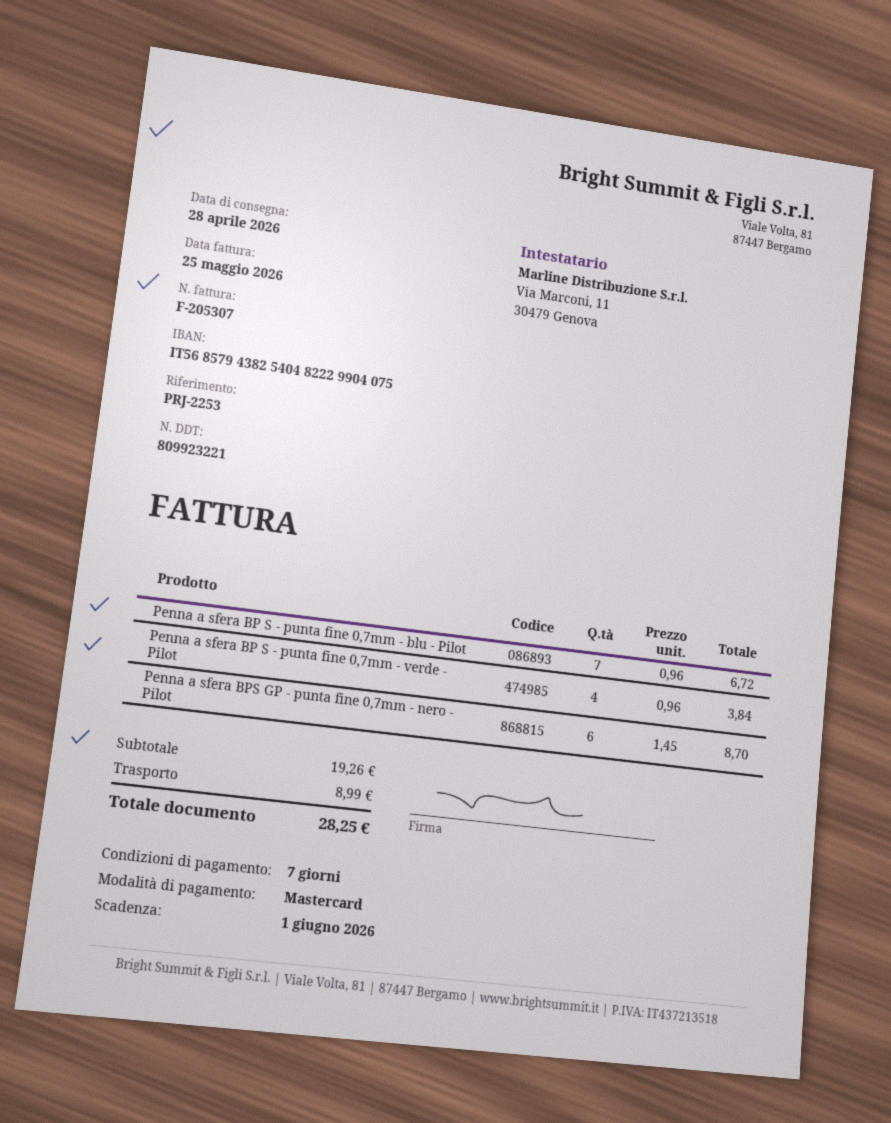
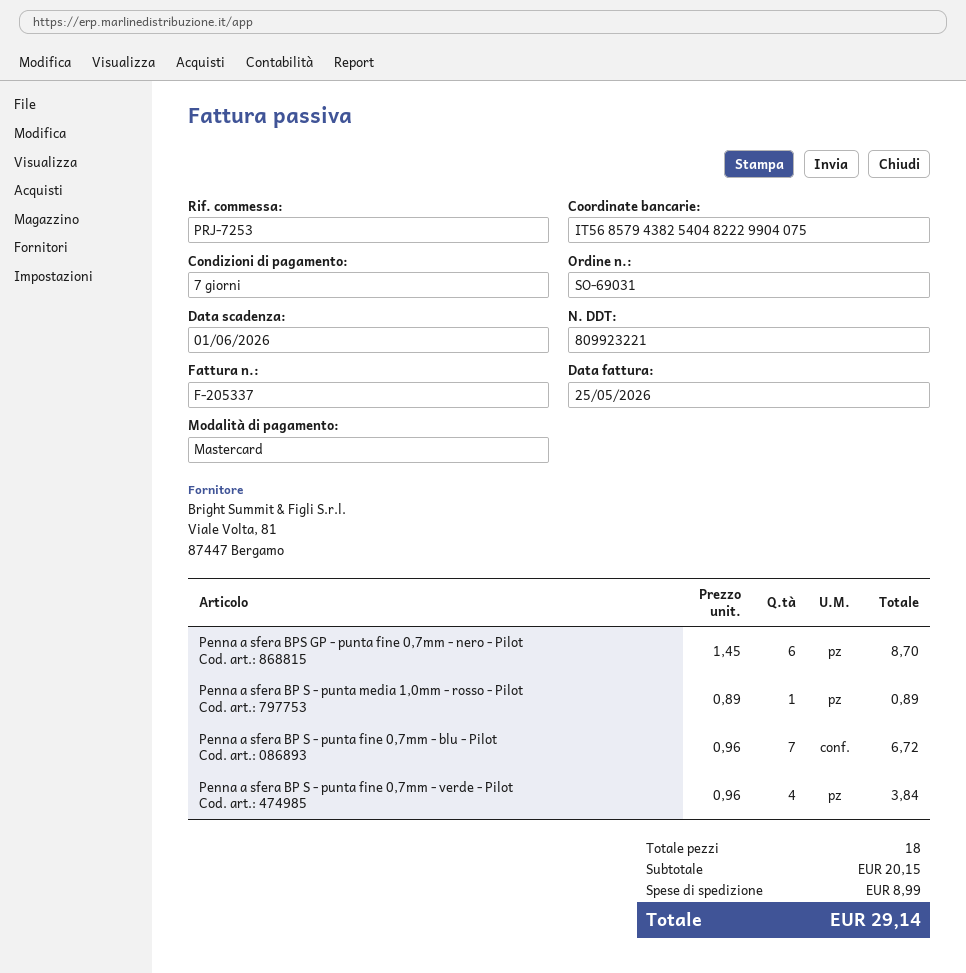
invoice number: F-205307 -> F-205337
reference: PRJ-2253 -> PRJ-7253
Penna a sfera BP S - punta media 1,0mm - rosso - Pilot: none -> 1 x 0.89 = 0.89
subtotal: 19.26 -> 20.15
total: 28.25 -> 29.14

